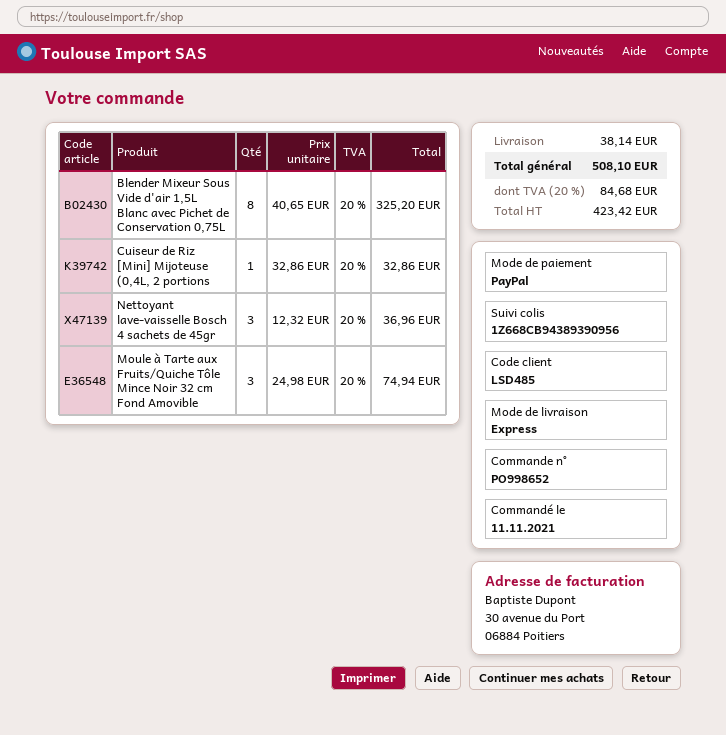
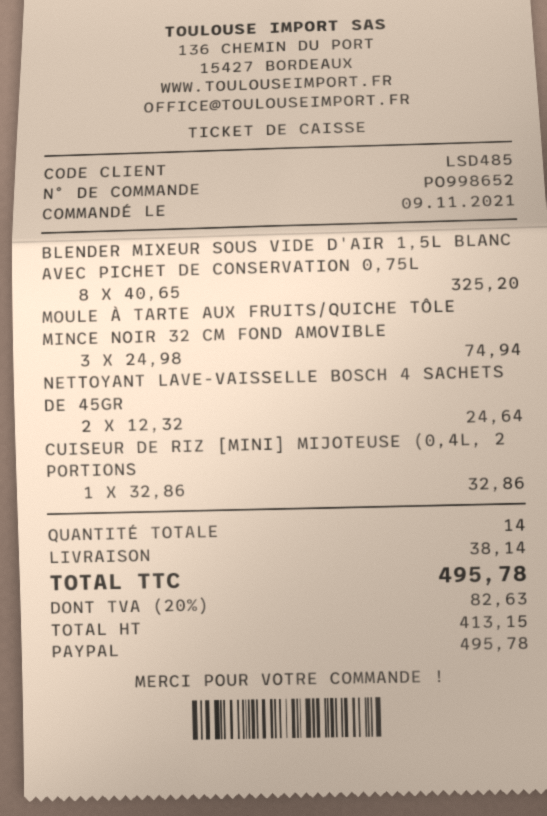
order date: 2021-11-11 -> 2021-11-09
Nettoyant lave-vaisselle Bosch 4 sachets de 45gr: 3 x 12.32 = 36.96 -> 2 x 12.32 = 24.64
net: 423.42 -> 413.15
tax: 20% = 84.68 -> 20% = 82.63
total: 508.10 -> 495.78

